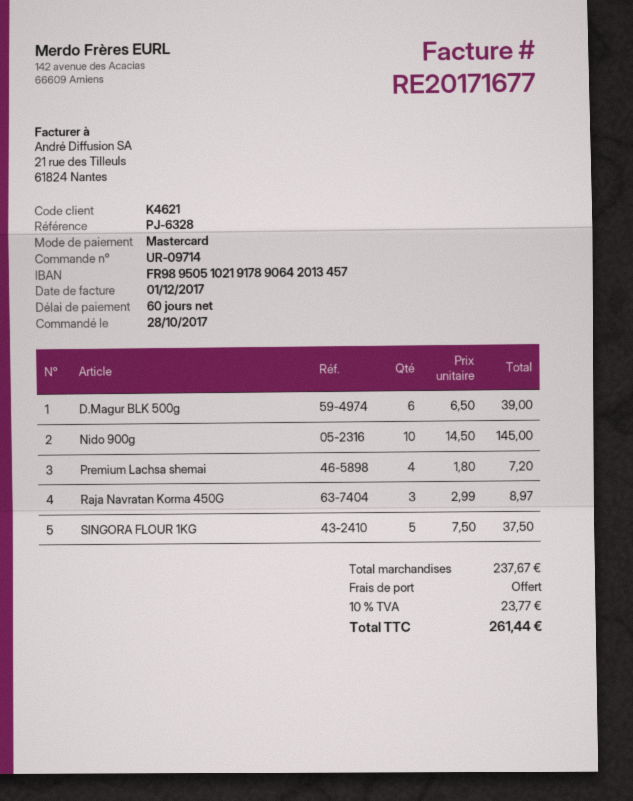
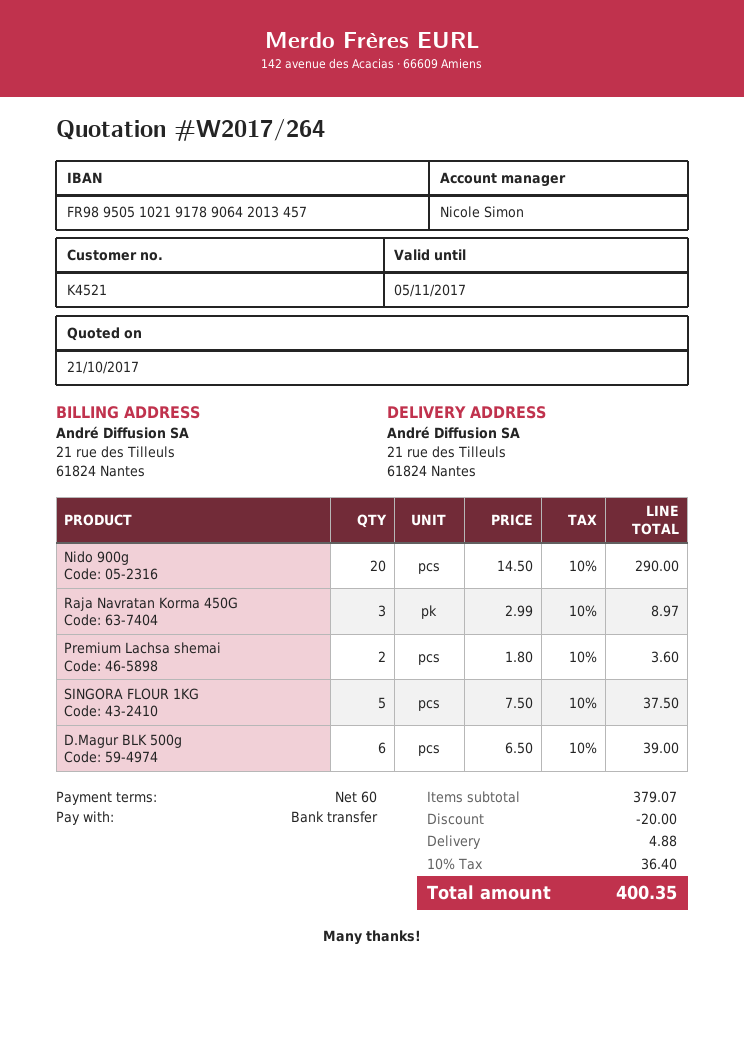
customer number: K4621 -> K4521
payment method: Mastercard -> bank transfer
Nido 900g: 10 x 14.50 = 145.00 -> 20 x 14.50 = 290.00
Premium Lachsa shemai: 4 x 1.80 = 7.20 -> 2 x 1.80 = 3.60
subtotal: 237.67 -> 379.07
discount: none -> 20.00
shipping: 0.00 -> 4.88
tax: 10% = 23.77 -> 10% = 36.40
total: 261.44 -> 400.35

